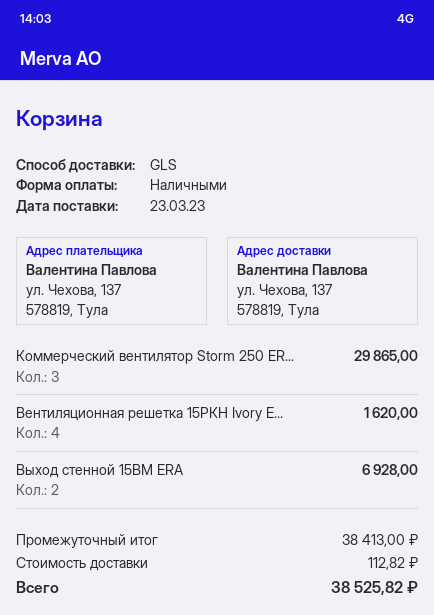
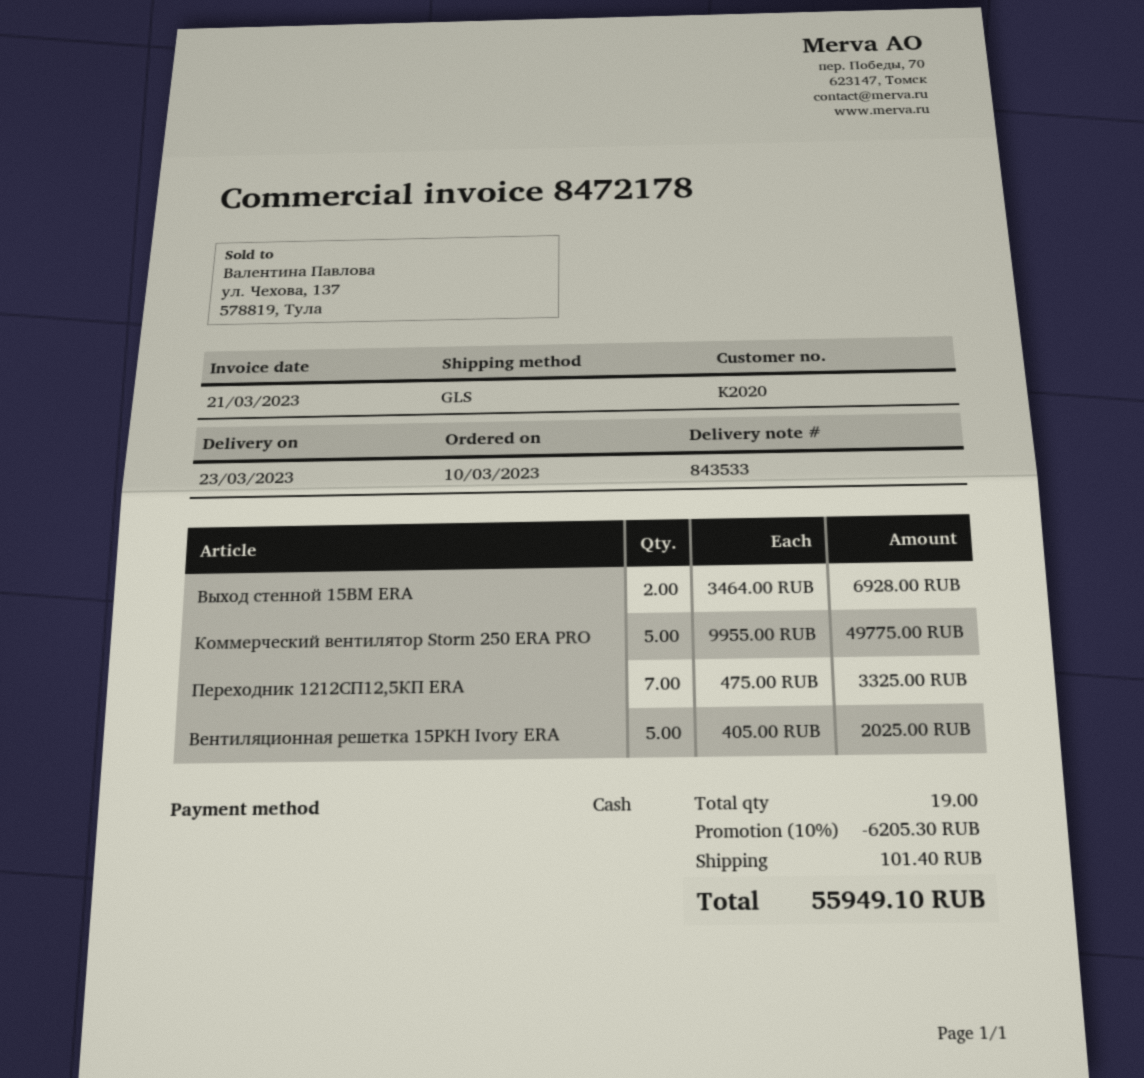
Коммерческий вентилятор Storm 250 ER...: 3 for 29865.00 -> 5 for 49775.00
Вентиляционная решетка 15РКН Ivory E...: 4 for 1620.00 -> 5 for 2025.00
Переходник 1212СП12,5КП ERA: none -> 7 for 3325.00
discount: none -> 10% = 6205.30
shipping: 112.82 -> 101.40
total: 38525.82 -> 55949.10

